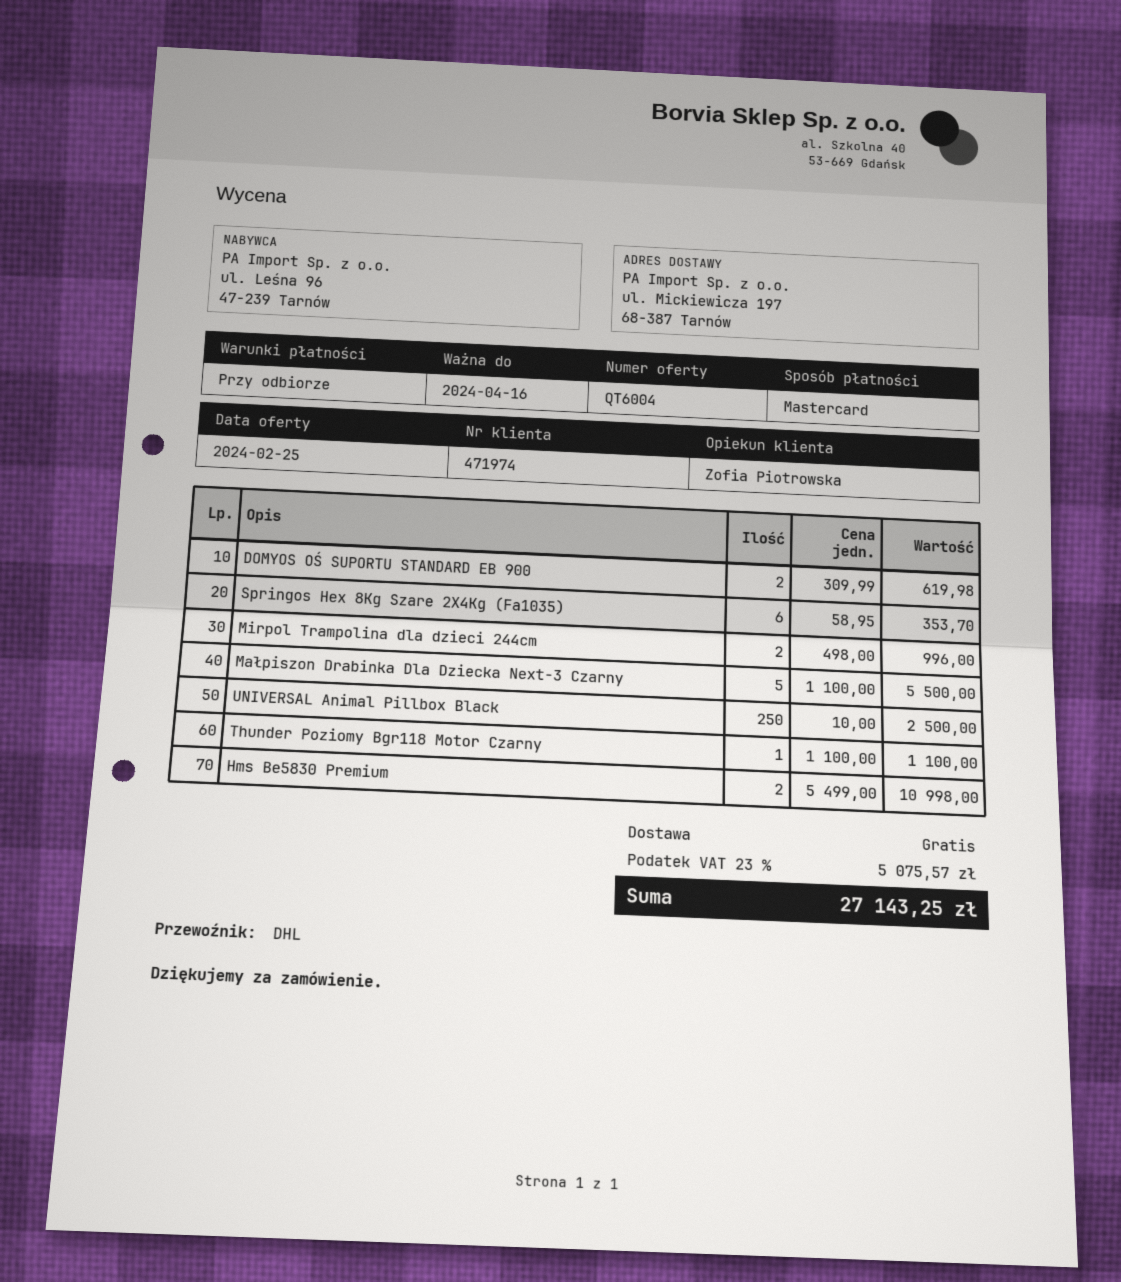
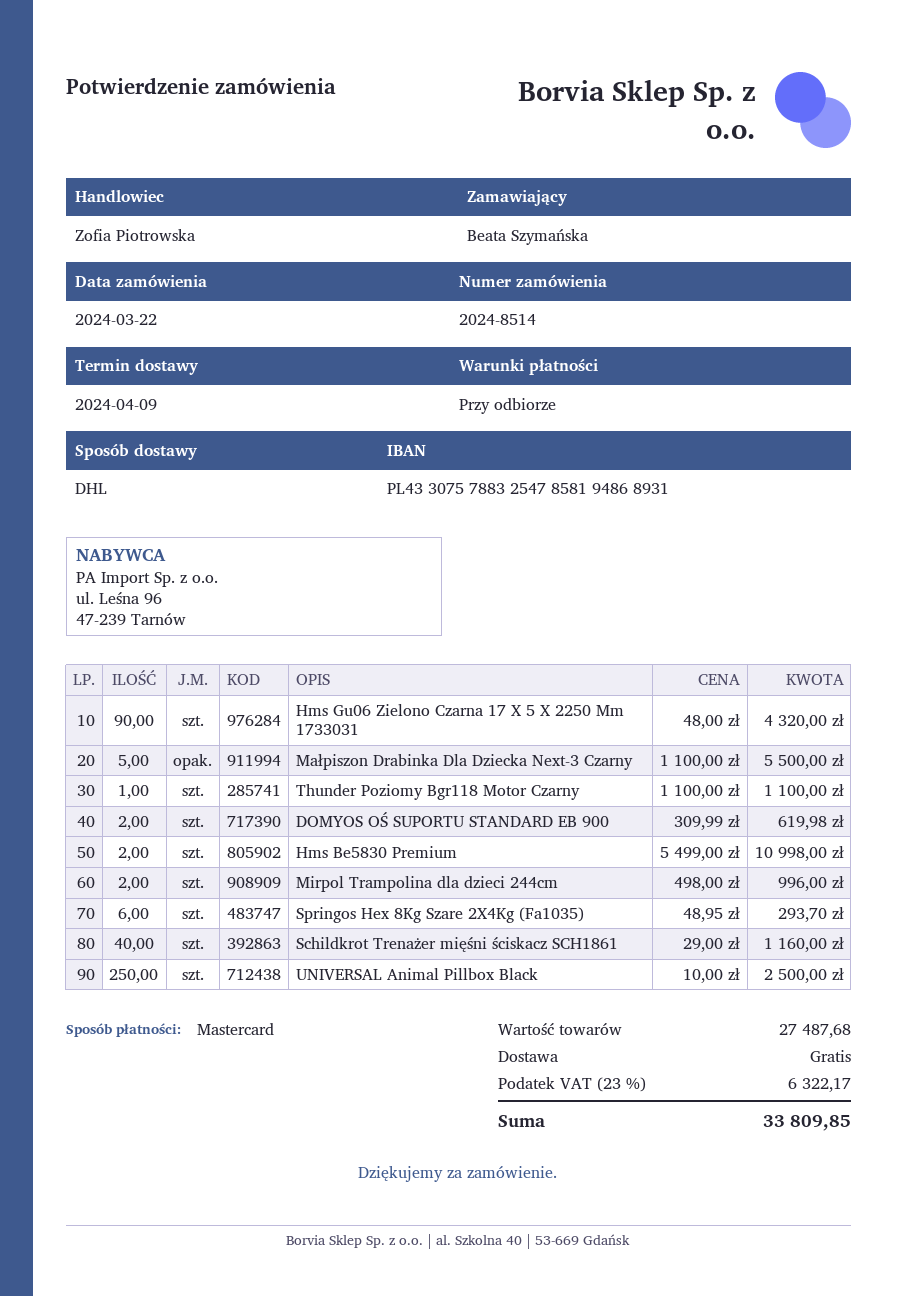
Springos Hex 8Kg Szare 2X4Kg (Fa1035): 6 x 58.95 = 353.70 -> 6 x 48.95 = 293.70
Hms Gu06 Zielono Czarna 17 X 5 X 2250 Mm 1733031: none -> 90 x 48.00 = 4320.00
Schildkrot Trenażer mięśni ściskacz SCH1861: none -> 40 x 29.00 = 1160.00
tax: 23% = 5075.57 -> 23% = 6322.17
total: 27143.25 -> 33809.85

